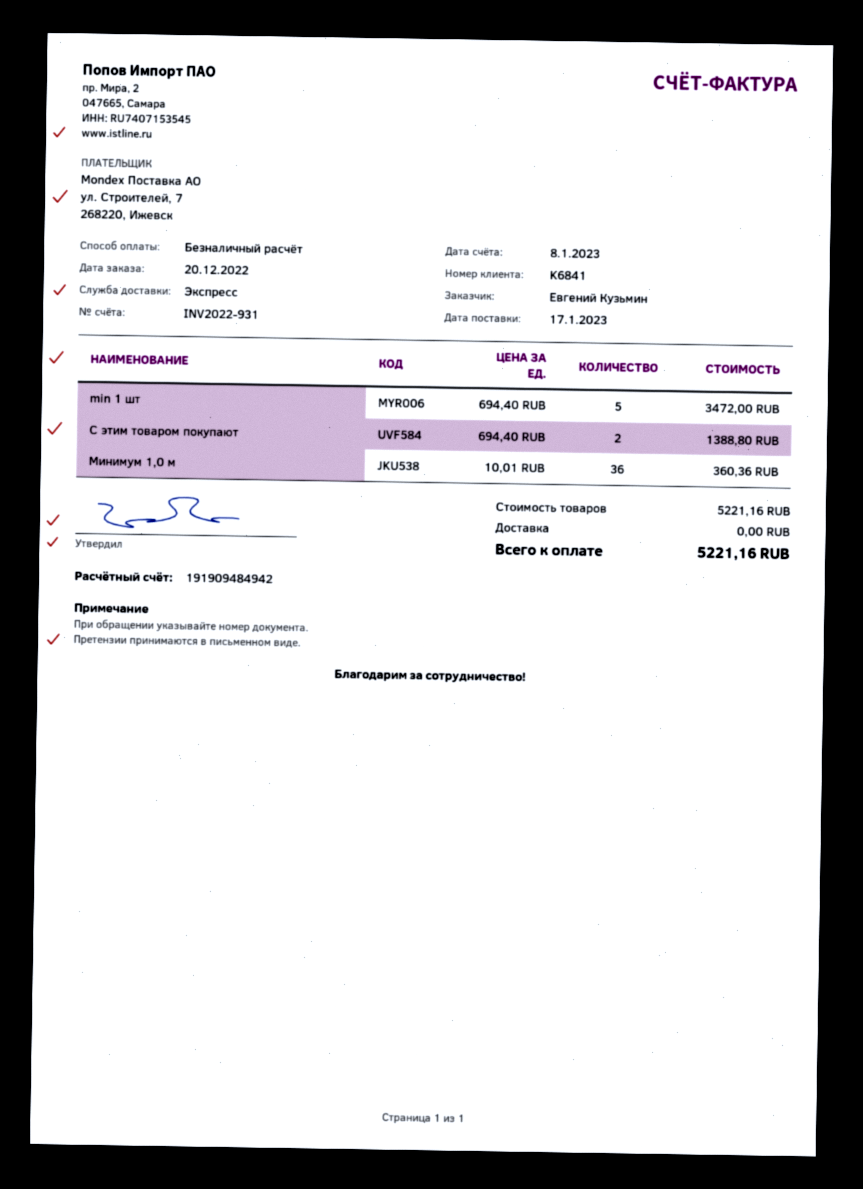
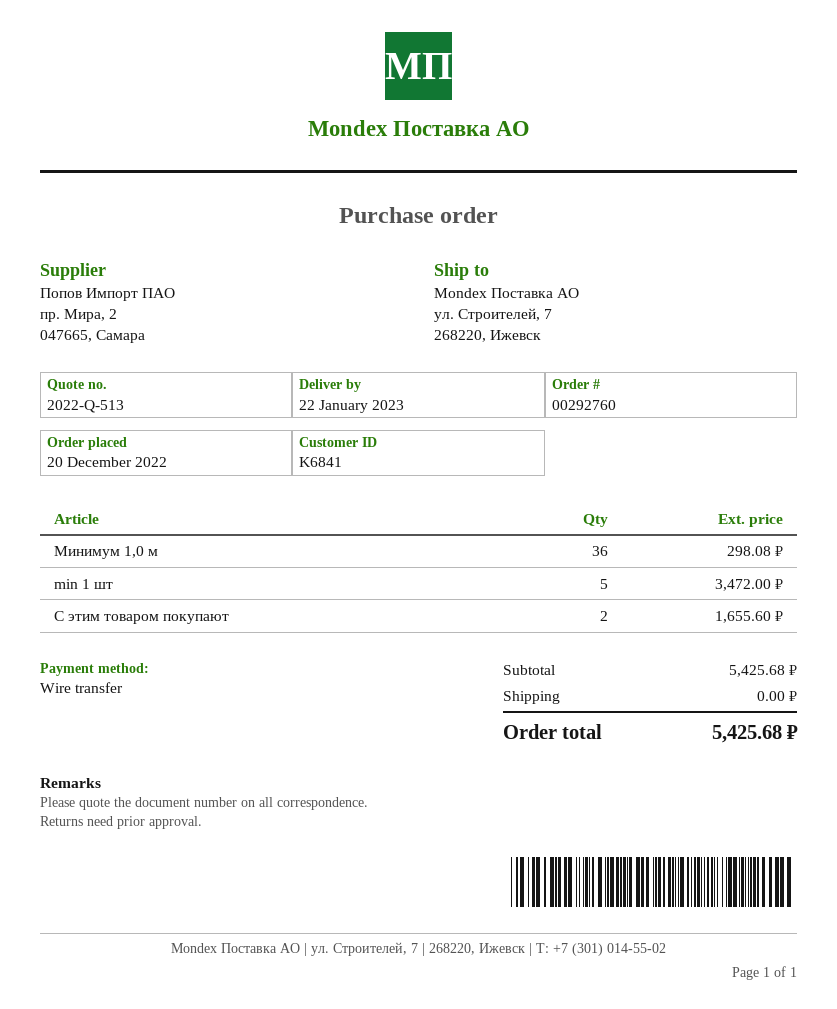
delivery date: 2023-01-17 -> 2023-01-22
С этим товаром покупают: 2 for 1388.80 -> 2 for 1655.60
Минимум 1,0 м: 36 for 360.36 -> 36 for 298.08
subtotal: 5221.16 -> 5425.68
total: 5221.16 -> 5425.68

